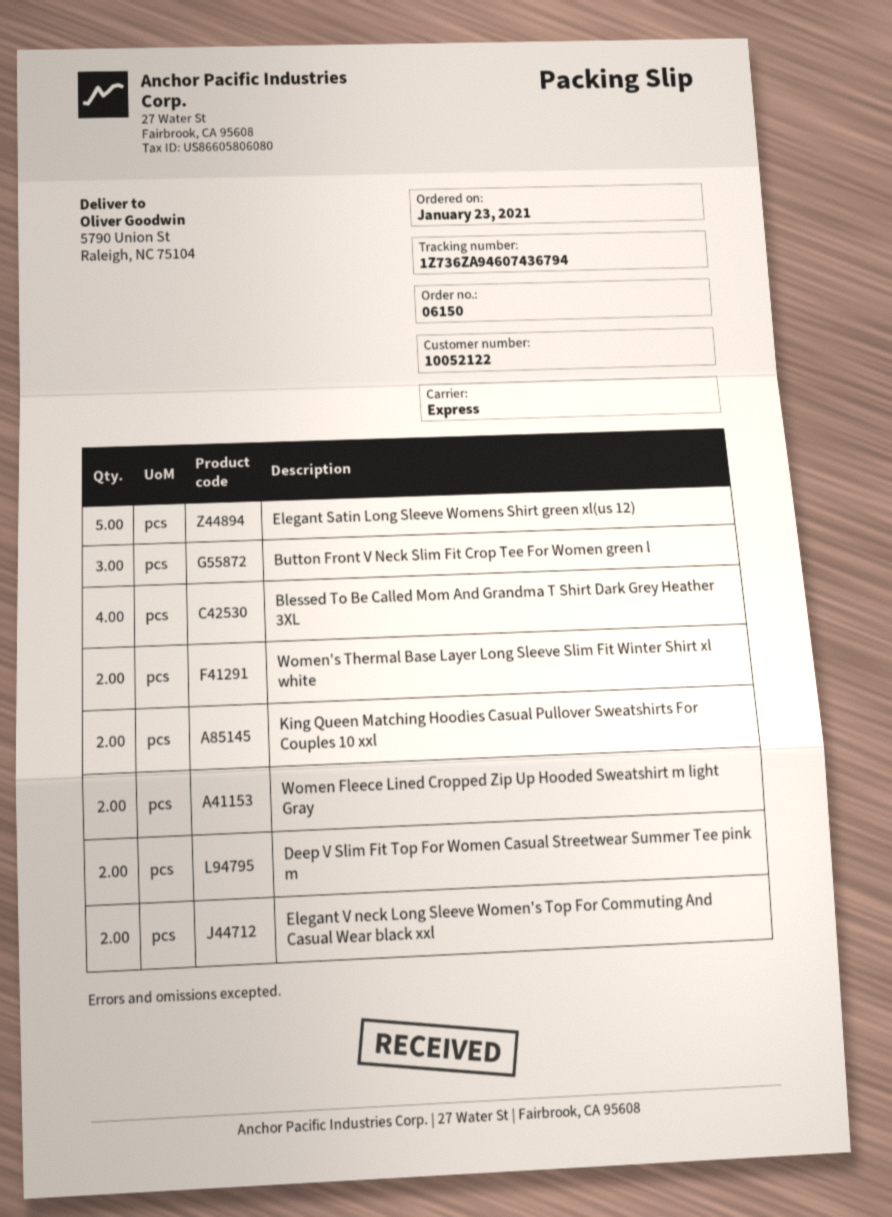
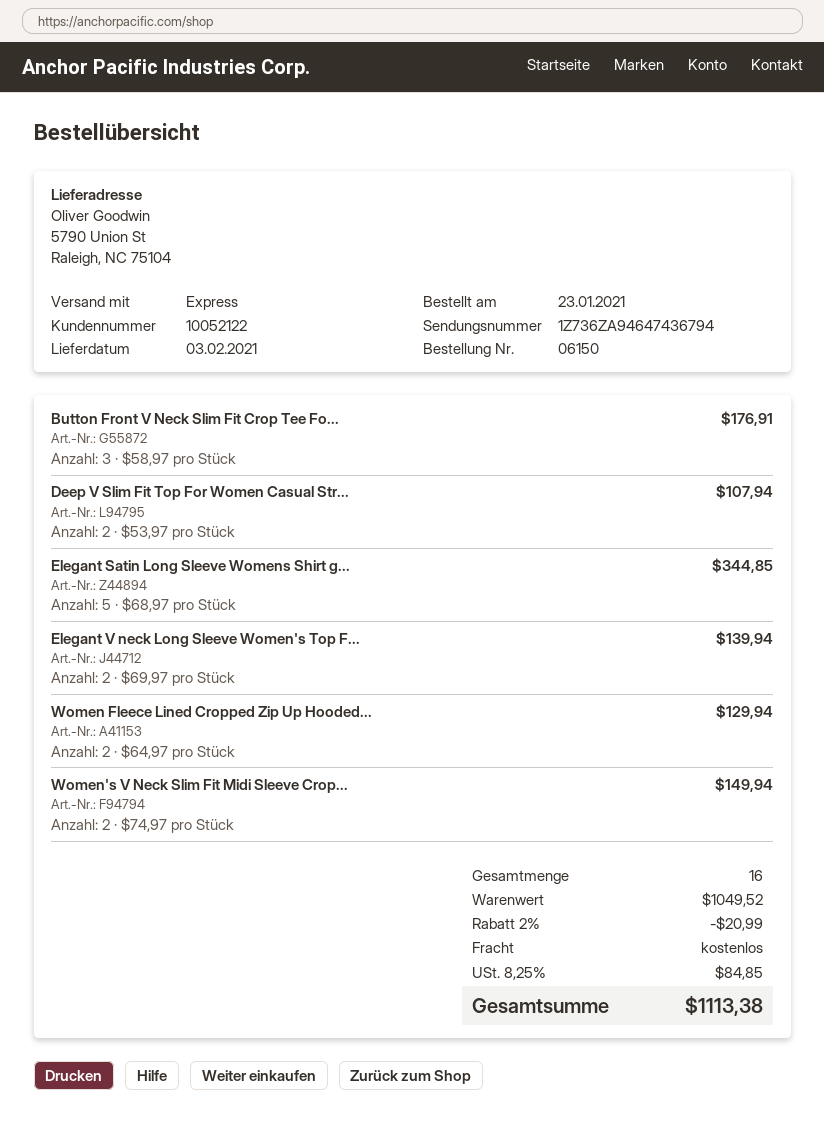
tracking number: 1Z736ZA94607436794 -> 1Z736ZA94647436794
Blessed To Be Called Mom And Grandma T Shirt Dark Grey Heather 3XL: 4 -> none
Women's Thermal Base Layer Long Sleeve Slim Fit Winter Shirt xl white: 2 -> none
King Queen Matching Hoodies Casual Pullover Sweatshirts For Couples 10 xxl: 2 -> none
Women's V Neck Slim Fit Midi Sleeve Crop...: none -> 2

